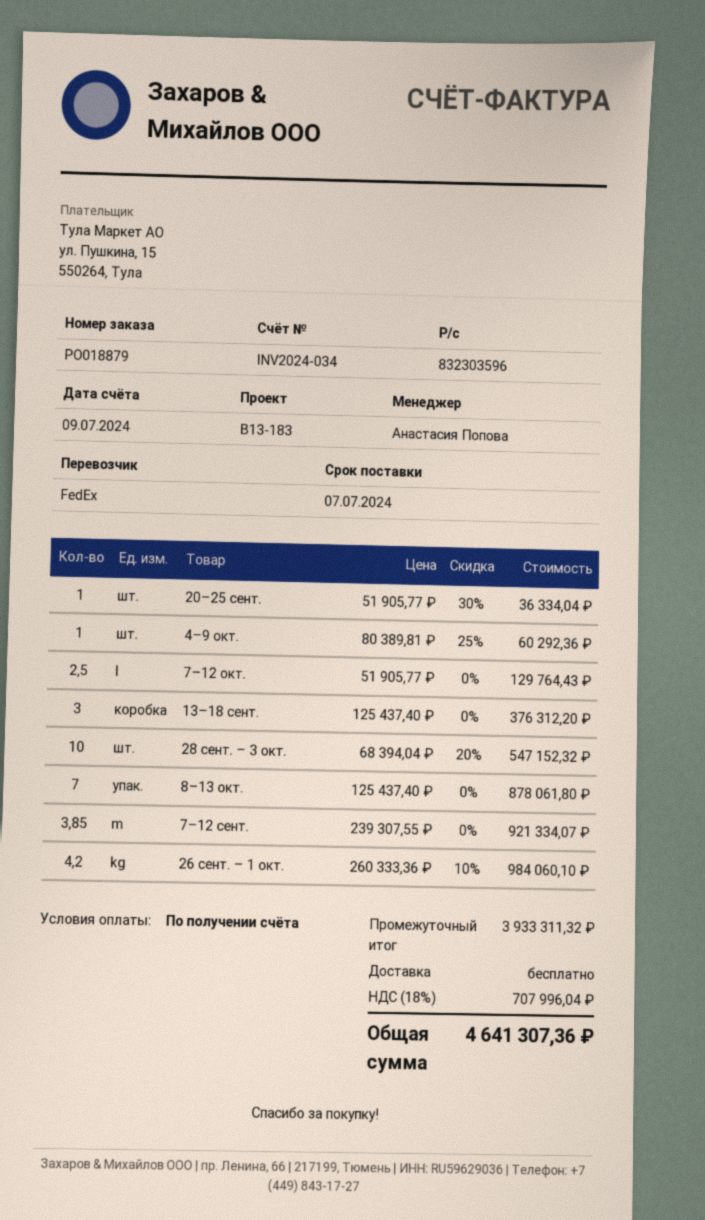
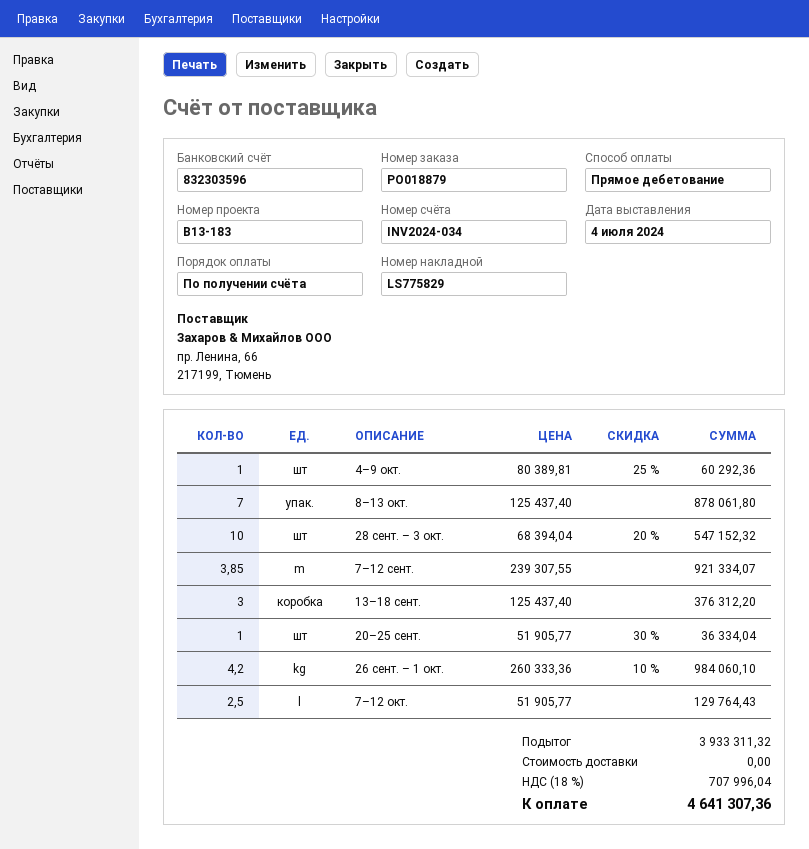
invoice date: 2024-07-09 -> 2024-07-04

